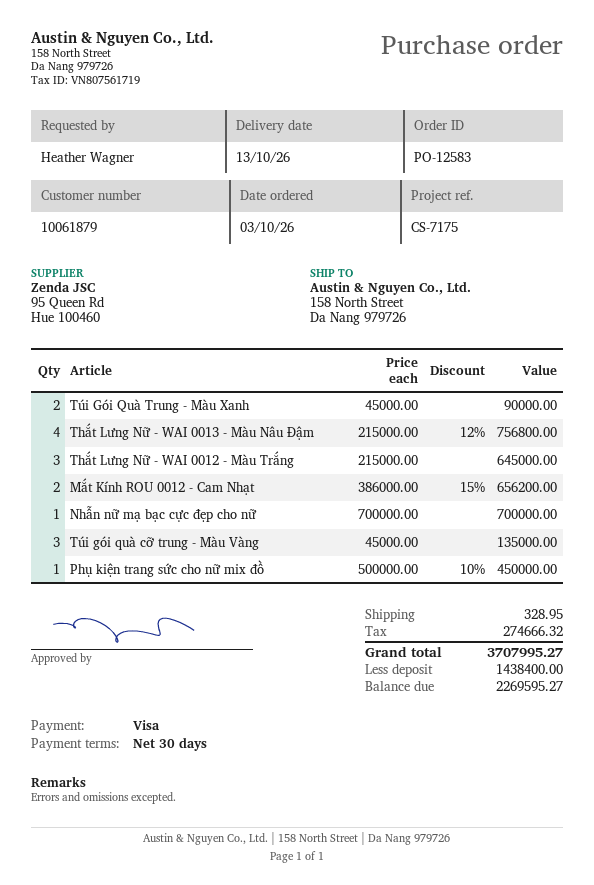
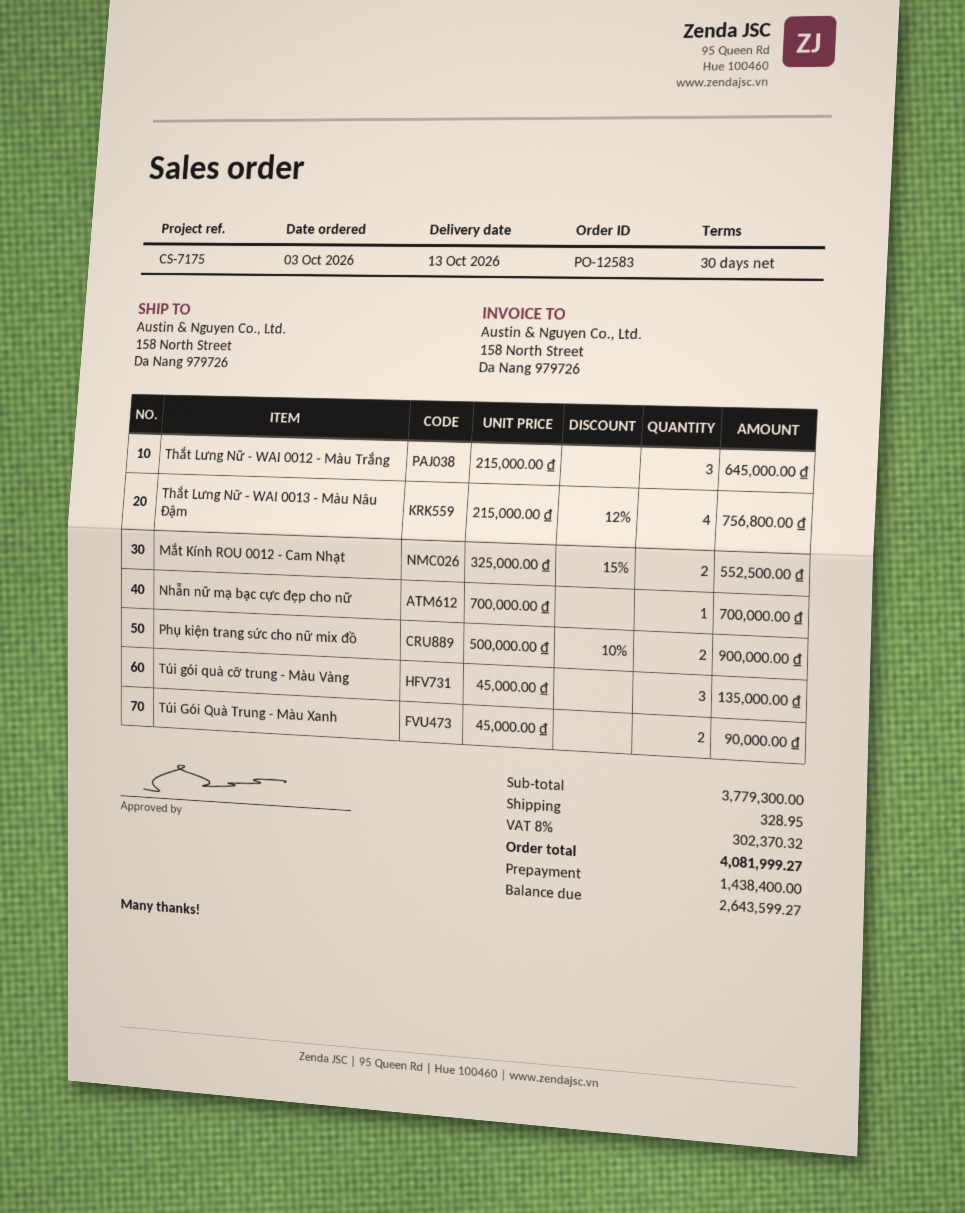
Mắt Kính ROU 0012 - Cam Nhạt: 2 x 386000.00 - 15% = 656200.00 -> 2 x 325000.00 - 15% = 552500.00
Phụ kiện trang sức cho nữ mix đồ: 1 x 500000.00 - 10% = 450000.00 -> 2 x 500000.00 - 10% = 900000.00
tax: 274666.32 -> 302370.32
total: 3707995.27 -> 4081999.27
balance: 2269595.27 -> 2643599.27

